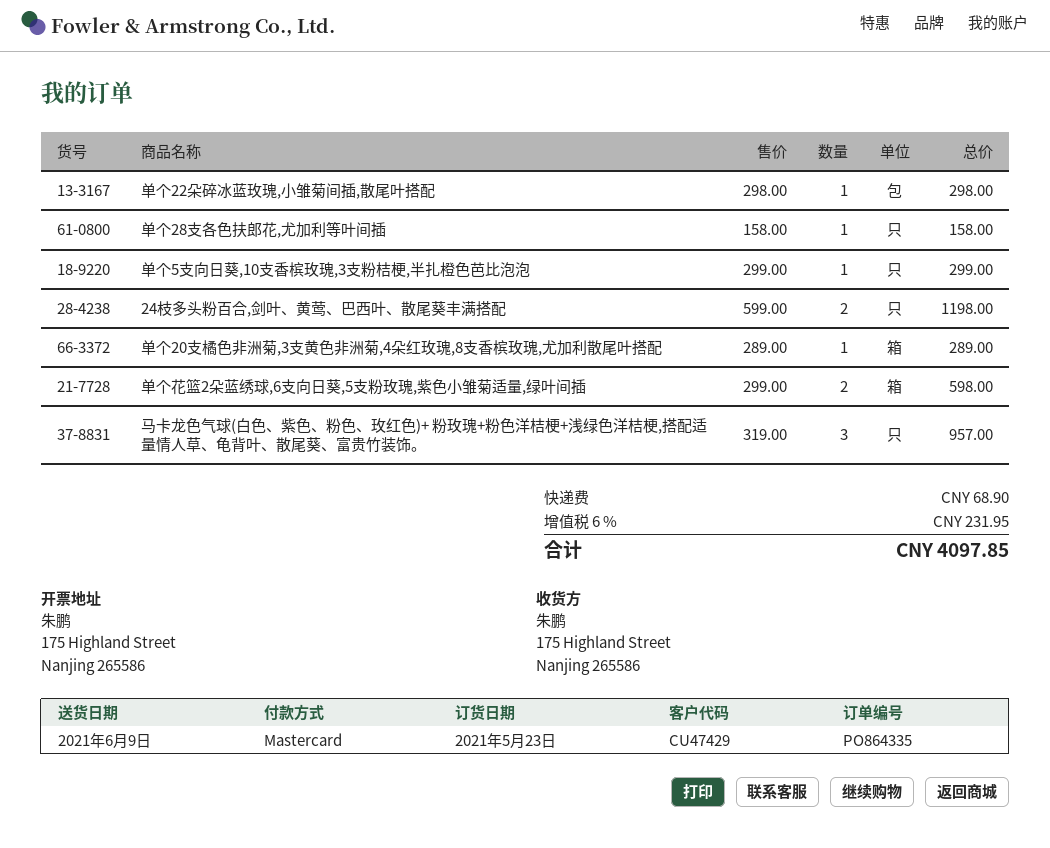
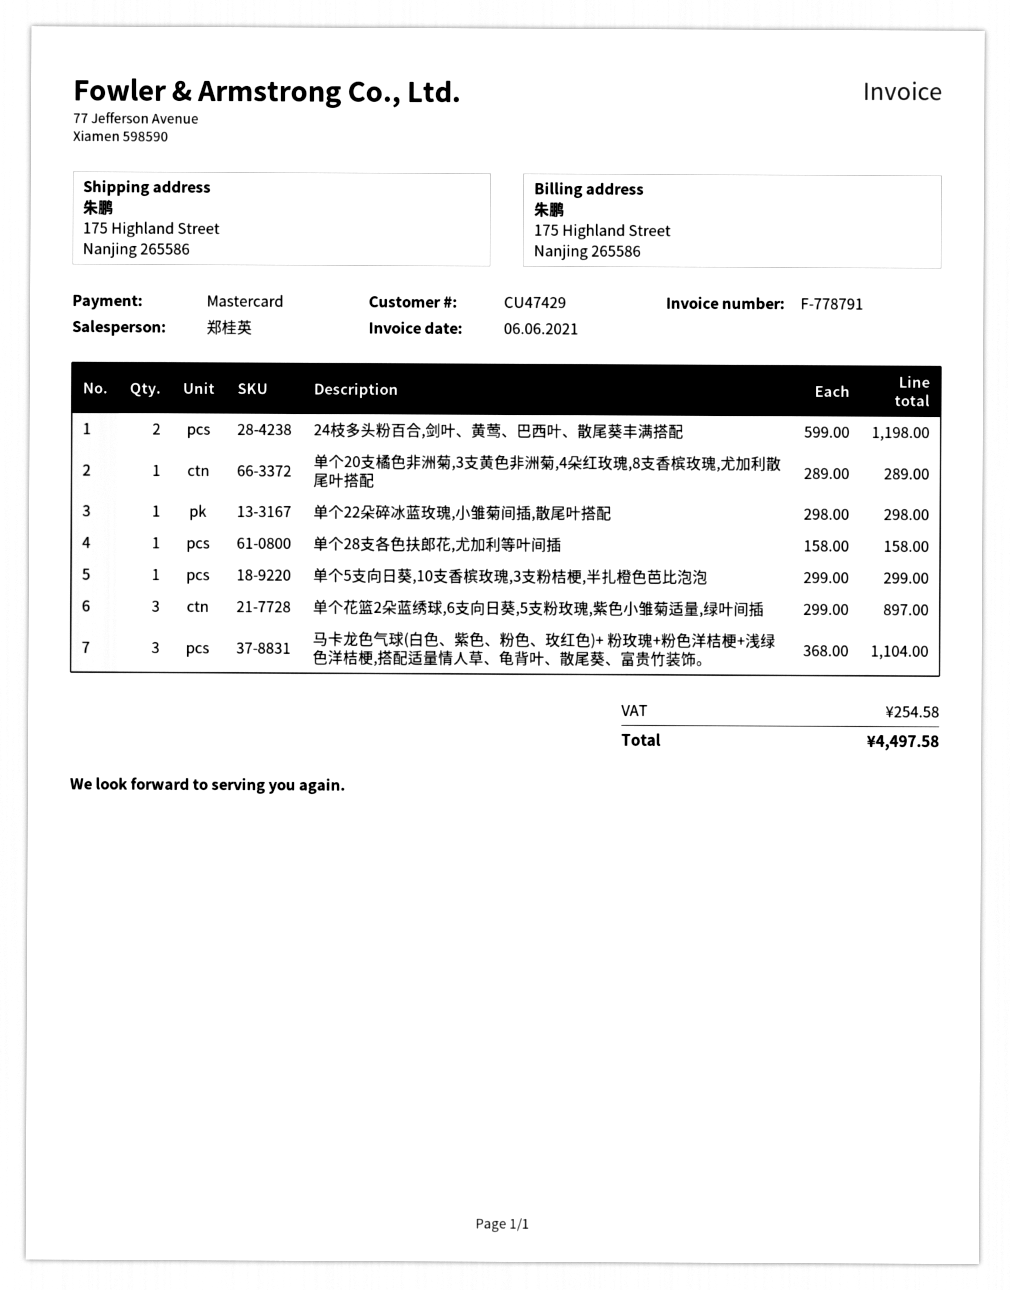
单个花篮2朵蓝绣球,6支向日葵,5支粉玫瑰,紫色小雏菊适量,绿叶间插: 2 x 299.00 = 598.00 -> 3 x 299.00 = 897.00
马卡龙色气球(白色、紫色、粉色、玫红色)+ 粉玫瑰+粉色洋桔梗+浅绿色洋桔梗,搭配适量情人草、龟背叶、散尾葵、富贵竹装饰。: 3 x 319.00 = 957.00 -> 3 x 368.00 = 1104.00
shipping: 68.90 -> none
tax: 231.95 -> 254.58
total: 4097.85 -> 4497.58

